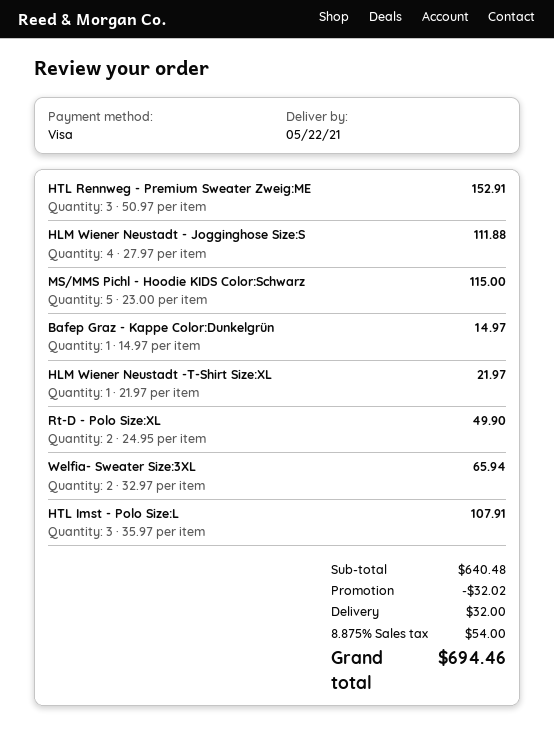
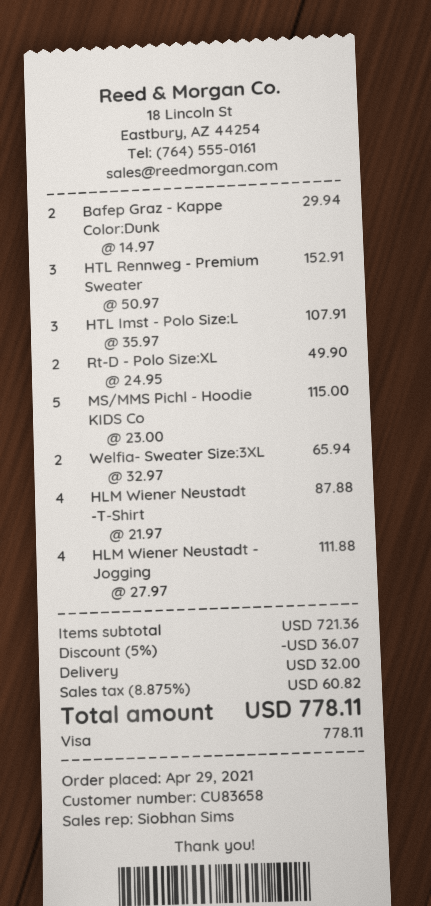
Bafep Graz - Kappe Color:Dunkelgrün: 1 x 14.97 = 14.97 -> 2 x 14.97 = 29.94
HLM Wiener Neustadt -T-Shirt Size:XL: 1 x 21.97 = 21.97 -> 4 x 21.97 = 87.88
subtotal: 640.48 -> 721.36
discount: 32.02 -> 36.07
tax: 8.875% = 54.00 -> 8.875% = 60.82
total: 694.46 -> 778.11

